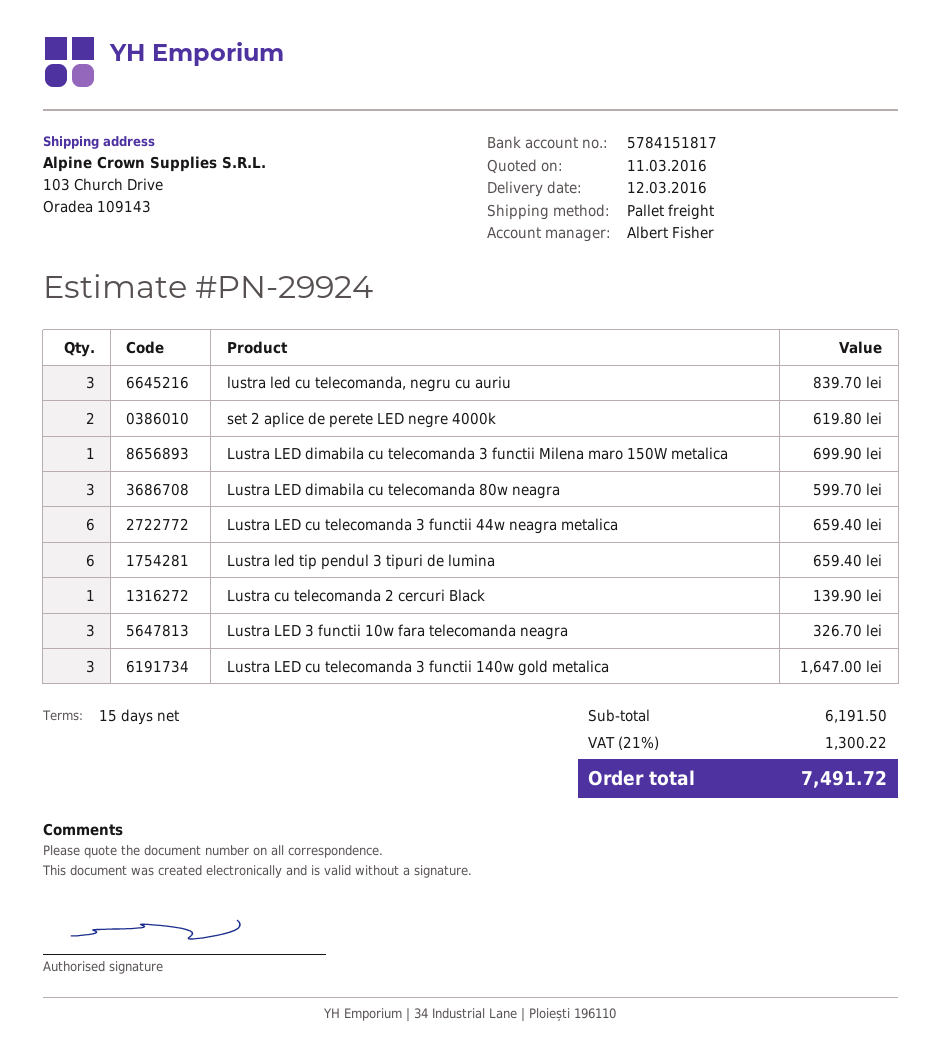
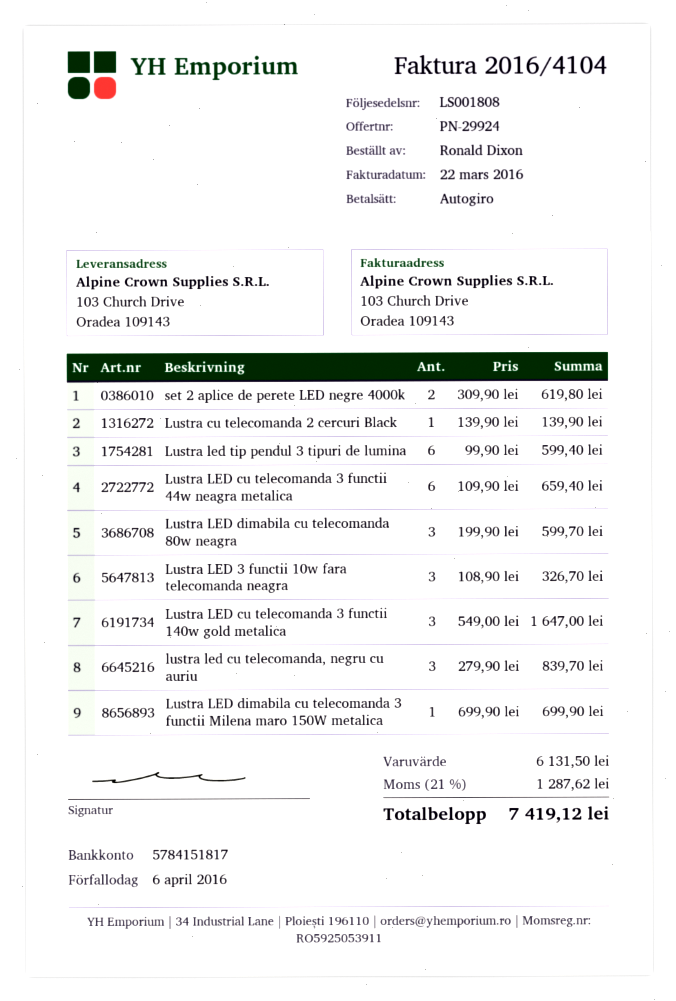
Lustra led tip pendul 3 tipuri de lumina: 6 for 659.40 -> 6 for 599.40
subtotal: 6191.50 -> 6131.50
tax: 21% = 1300.22 -> 21% = 1287.62
total: 7491.72 -> 7419.12

